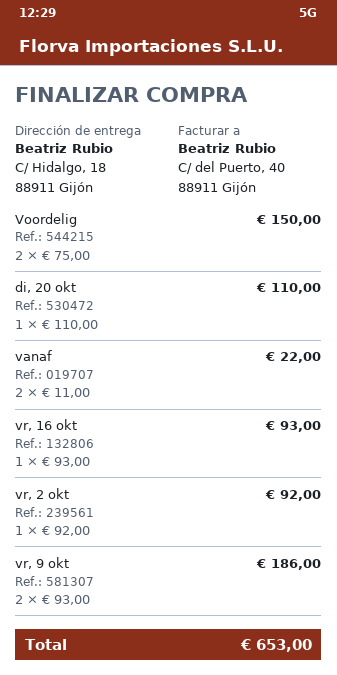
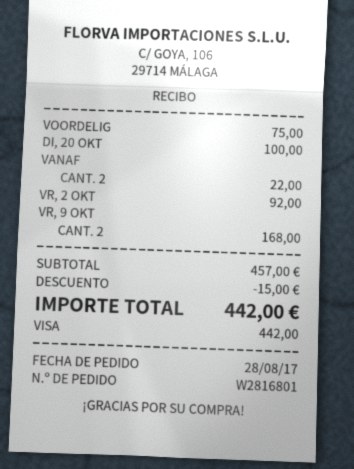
Voordelig: 2 for 150.00 -> 1 for 75.00
di, 20 okt: 1 for 110.00 -> 1 for 100.00
vr, 16 okt: 1 for 93.00 -> none
vr, 9 okt: 2 for 186.00 -> 2 for 168.00
discount: none -> 15.00
total: 653.00 -> 442.00

